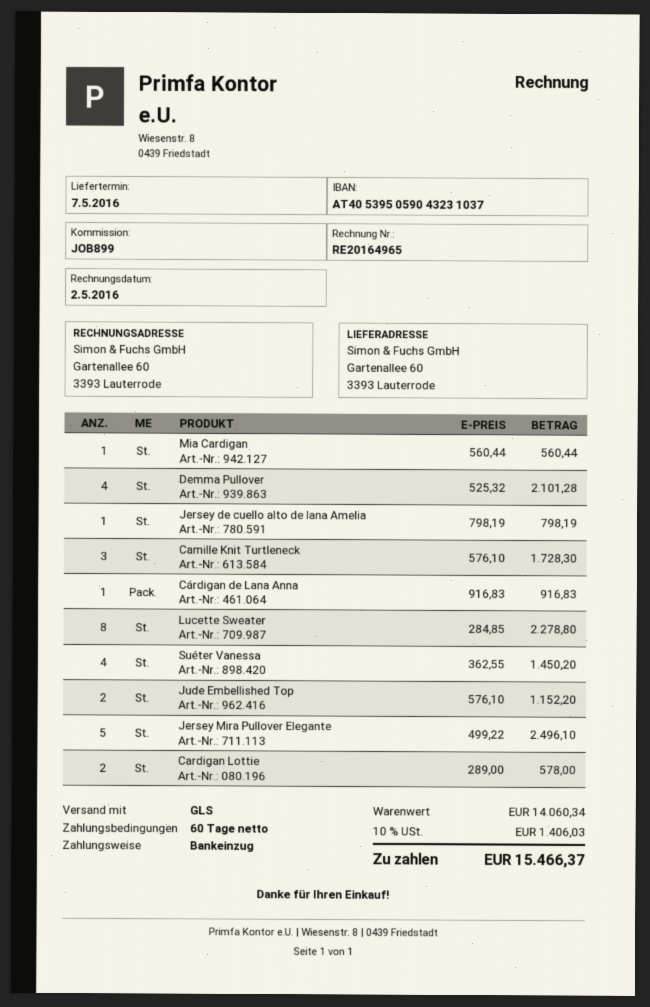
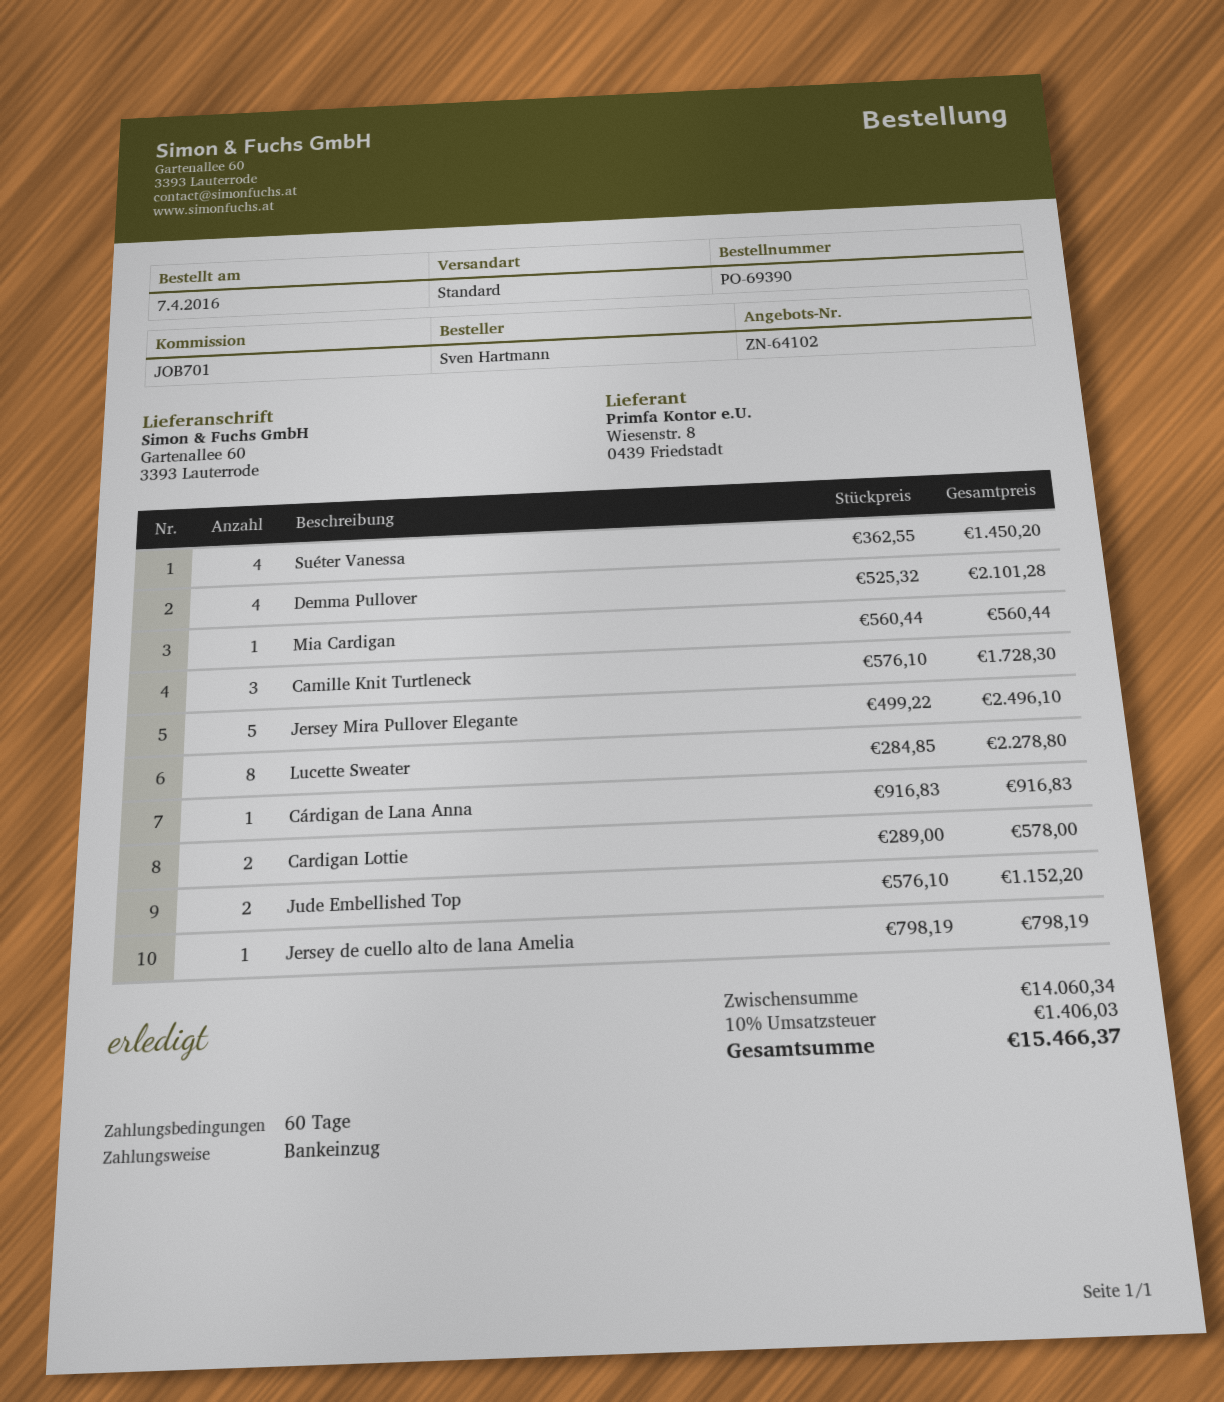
reference: JOB899 -> JOB701
shipping method: GLS -> standard

